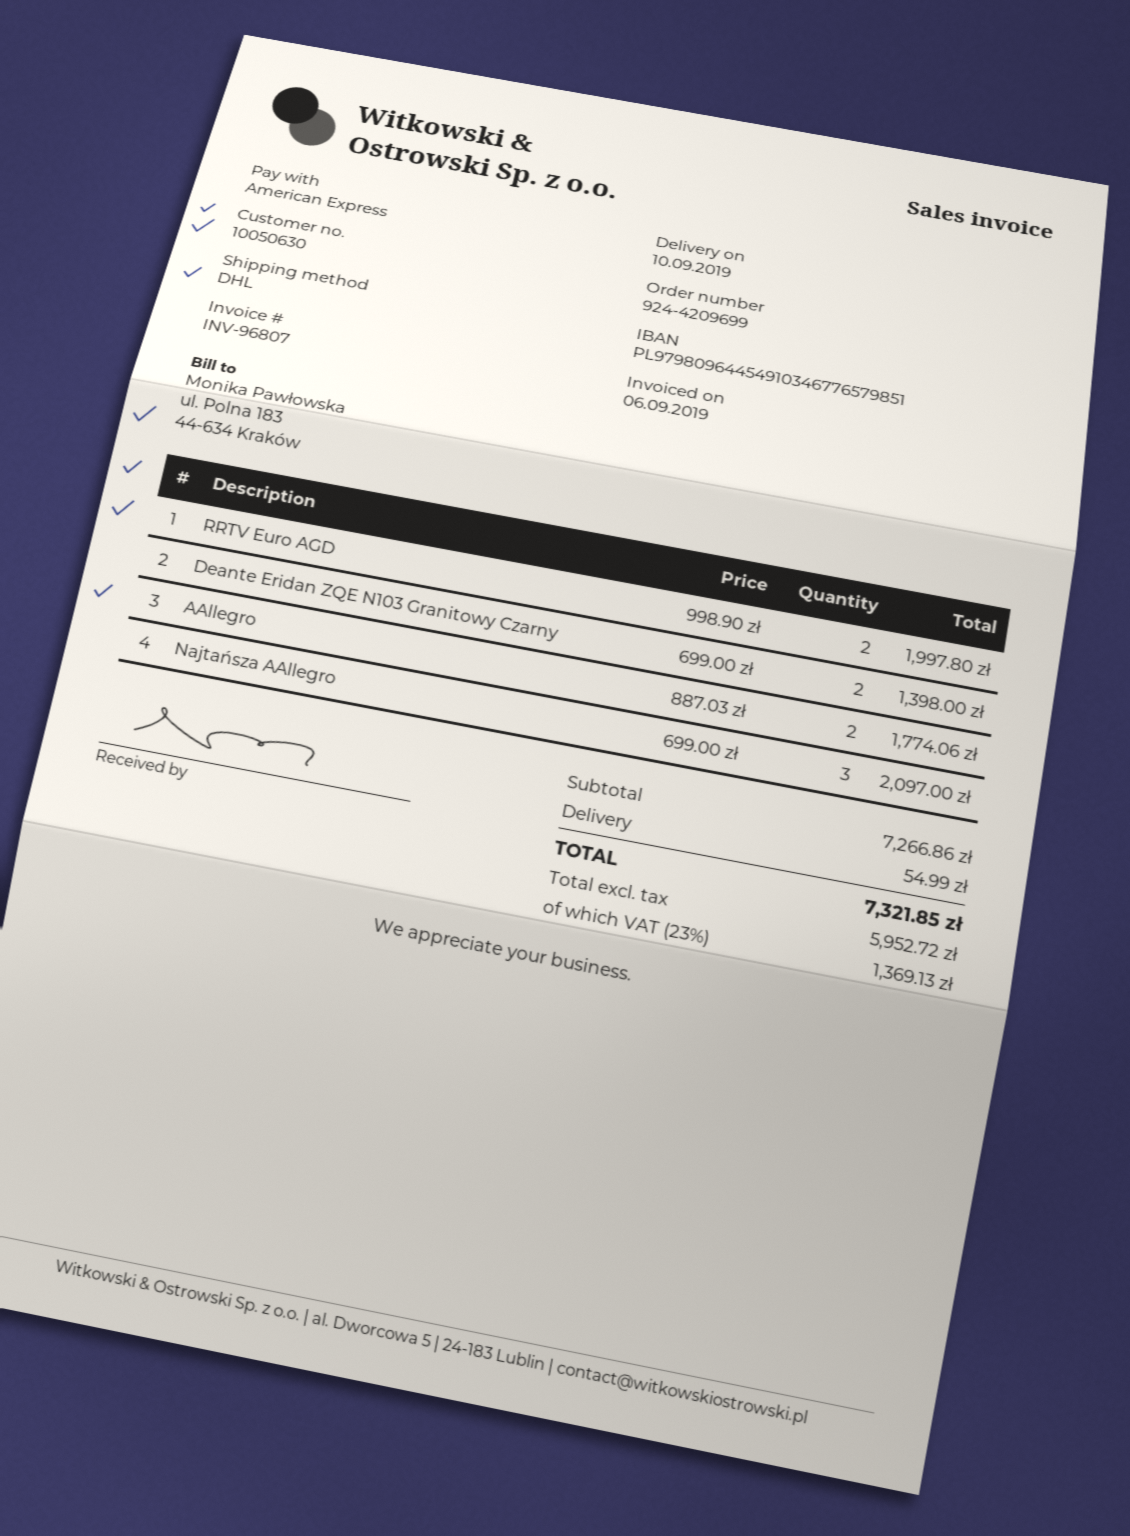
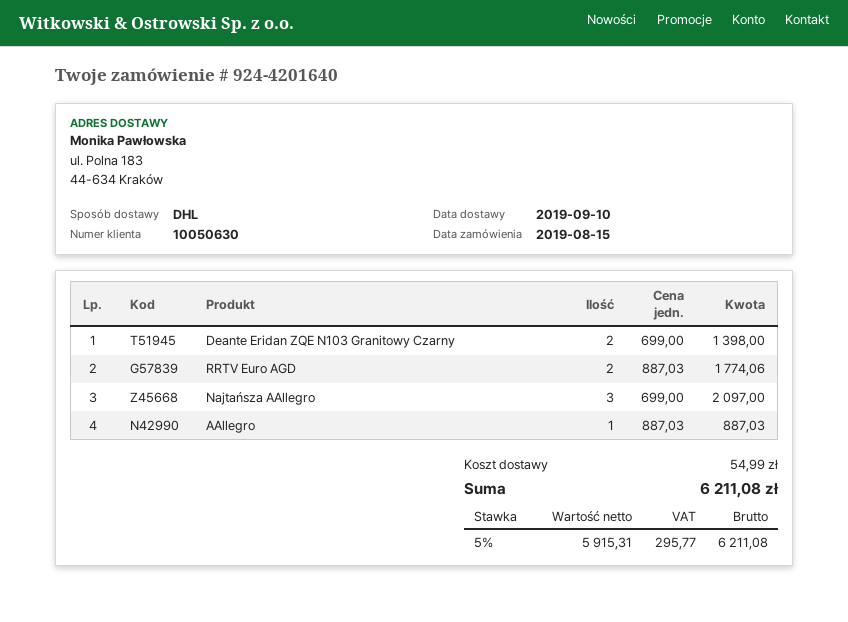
order number: 924-4209699 -> 924-4201640
RRTV Euro AGD: 2 x 998.90 = 1997.80 -> 2 x 887.03 = 1774.06
AAllegro: 2 x 887.03 = 1774.06 -> 1 x 887.03 = 887.03
net: 5952.72 -> 5915.31
tax: 23% = 1369.13 -> 5% = 295.77
total: 7321.85 -> 6211.08

